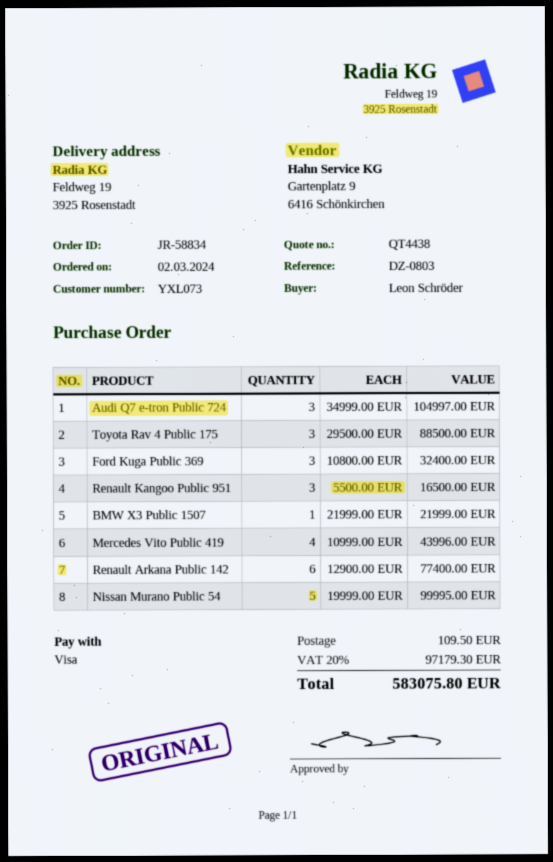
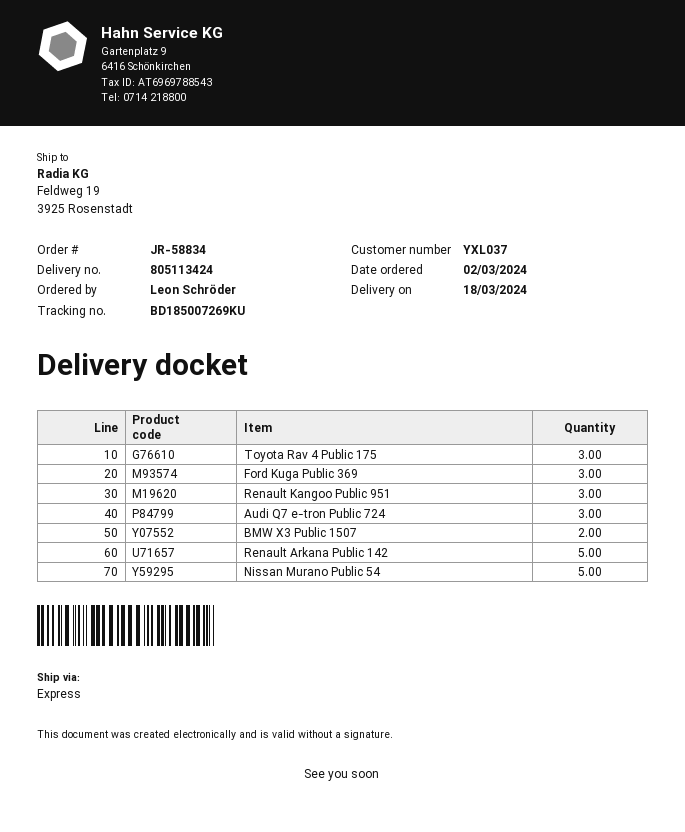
customer number: YXL073 -> YXL037
BMW X3 Public 1507: 1 -> 2
Mercedes Vito Public 419: 4 -> none
Renault Arkana Public 142: 6 -> 5

